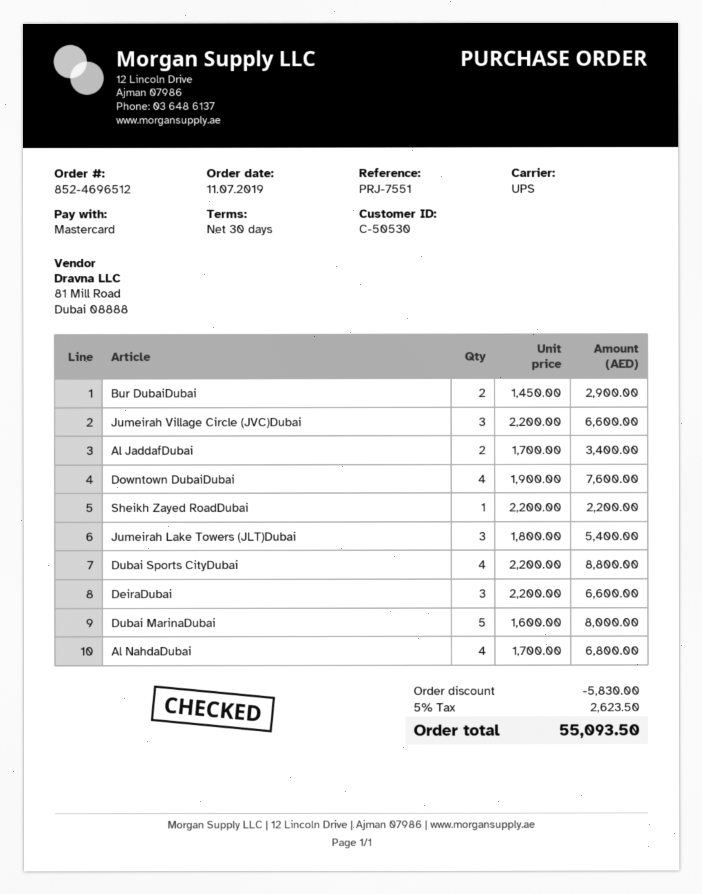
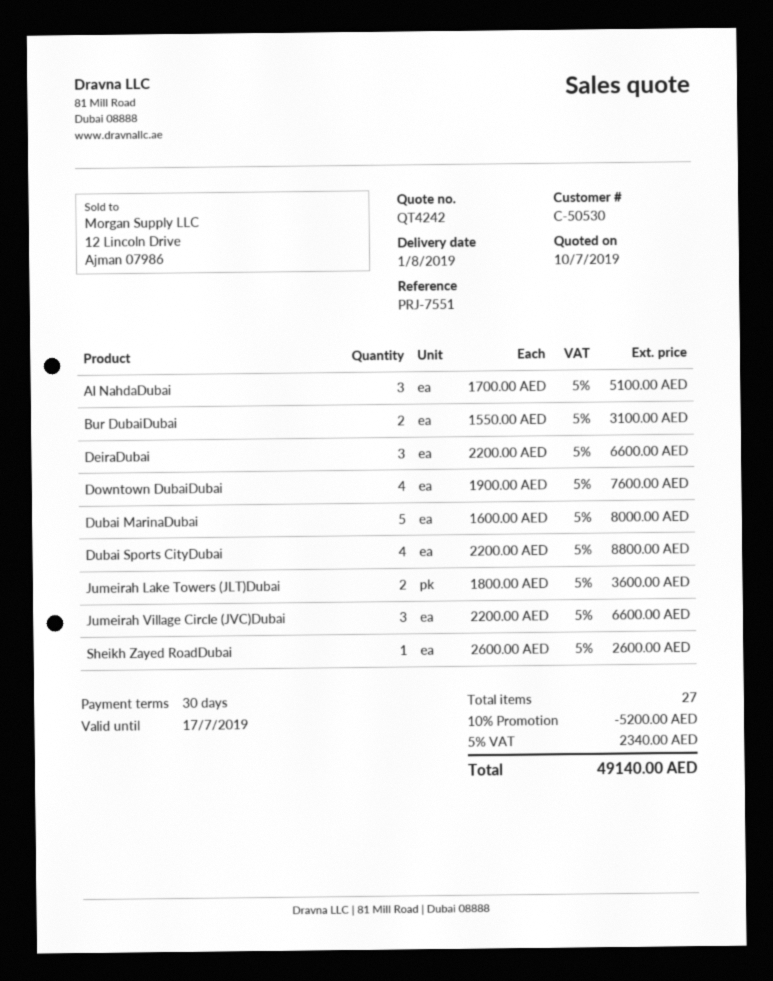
Bur DubaiDubai: 2 x 1450.00 = 2900.00 -> 2 x 1550.00 = 3100.00
Al JaddafDubai: 2 x 1700.00 = 3400.00 -> none
Sheikh Zayed RoadDubai: 1 x 2200.00 = 2200.00 -> 1 x 2600.00 = 2600.00
Jumeirah Lake Towers (JLT)Dubai: 3 x 1800.00 = 5400.00 -> 2 x 1800.00 = 3600.00
Al NahdaDubai: 4 x 1700.00 = 6800.00 -> 3 x 1700.00 = 5100.00
discount: 5830.00 -> 5200.00
tax: 5% = 2623.50 -> 5% = 2340.00
total: 55093.50 -> 49140.00

